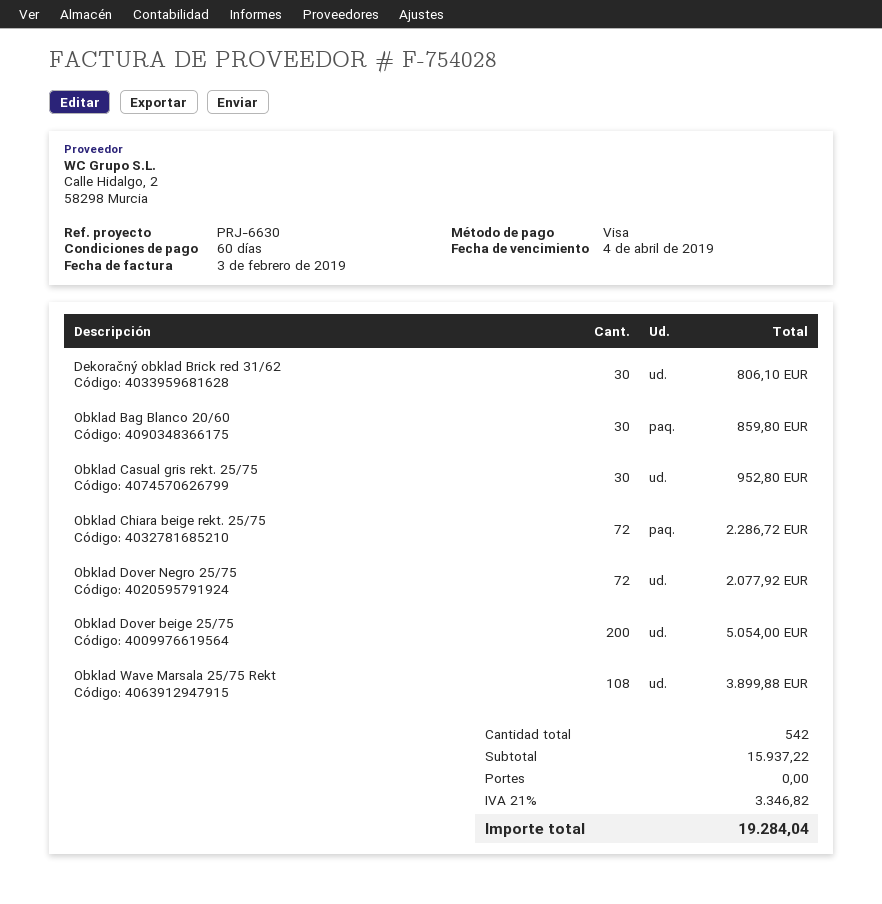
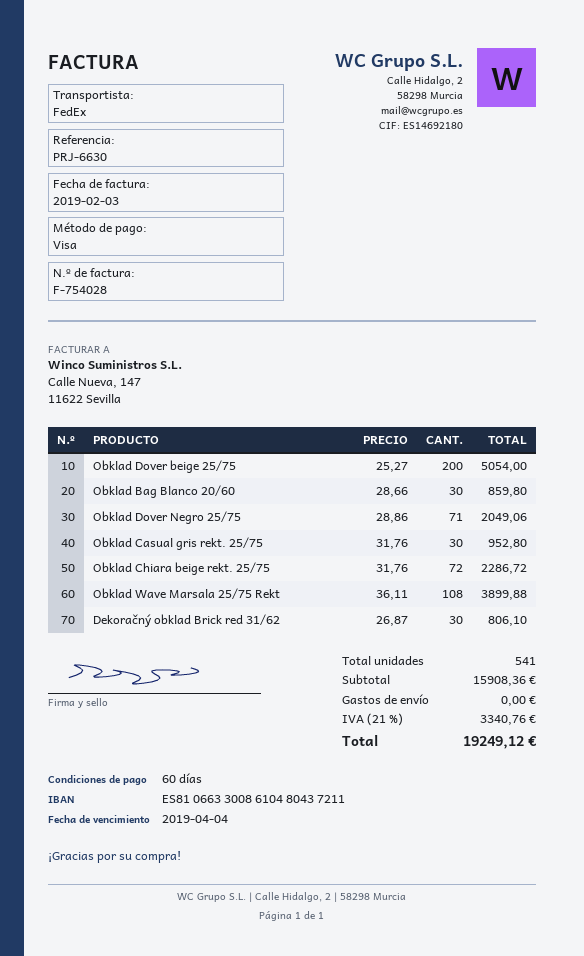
Obklad Dover Negro 25/75: 72 for 2077.92 -> 71 for 2049.06
total quantity: 542 -> 541
subtotal: 15937.22 -> 15908.36
tax: 21% = 3346.82 -> 21% = 3340.76
total: 19284.04 -> 19249.12

